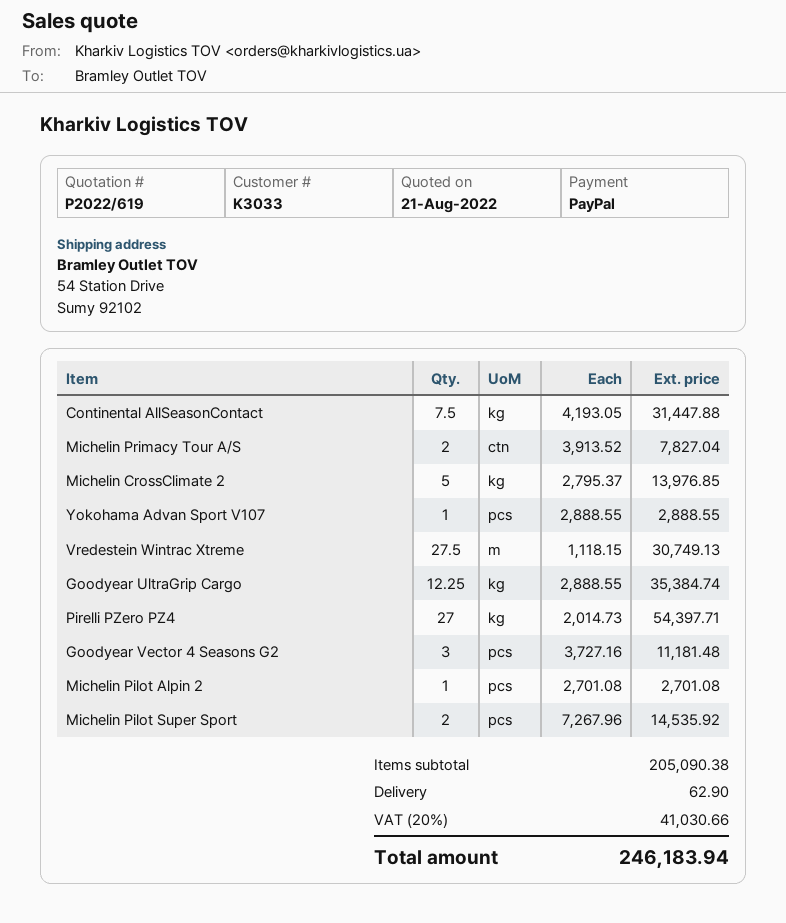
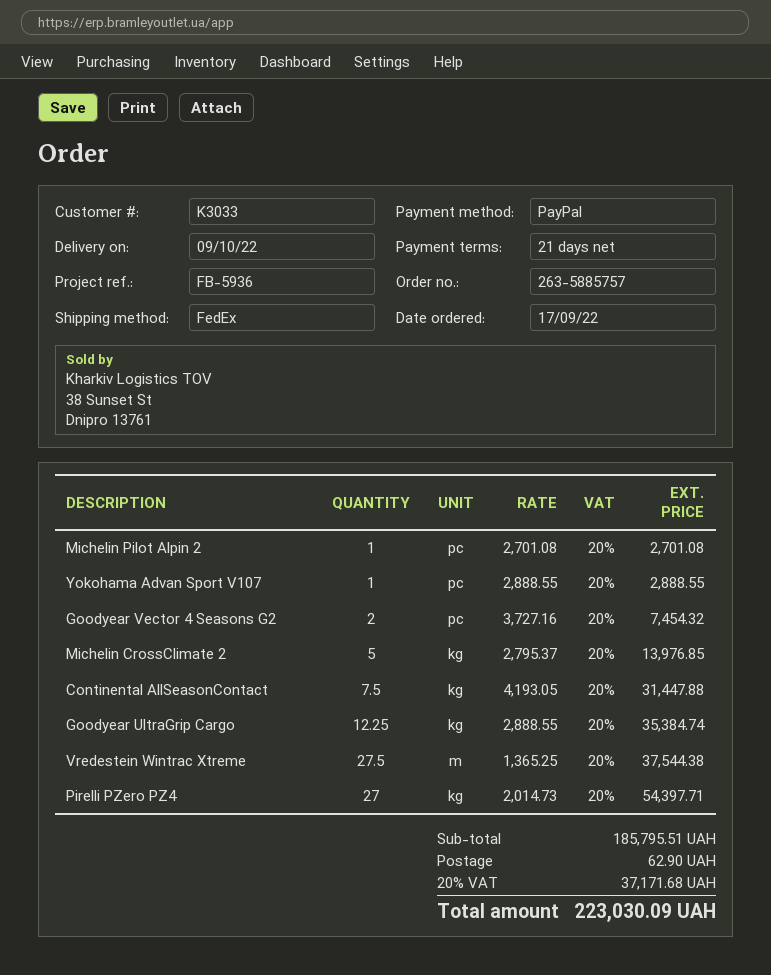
Michelin Primacy Tour A/S: 2 x 3913.52 = 7827.04 -> none
Vredestein Wintrac Xtreme: 27.5 x 1118.15 = 30749.13 -> 27.5 x 1365.25 = 37544.38
Goodyear Vector 4 Seasons G2: 3 x 3727.16 = 11181.48 -> 2 x 3727.16 = 7454.32
Michelin Pilot Super Sport: 2 x 7267.96 = 14535.92 -> none
subtotal: 205090.38 -> 185795.51
tax: 20% = 41030.66 -> 20% = 37171.68
total: 246183.94 -> 223030.09

